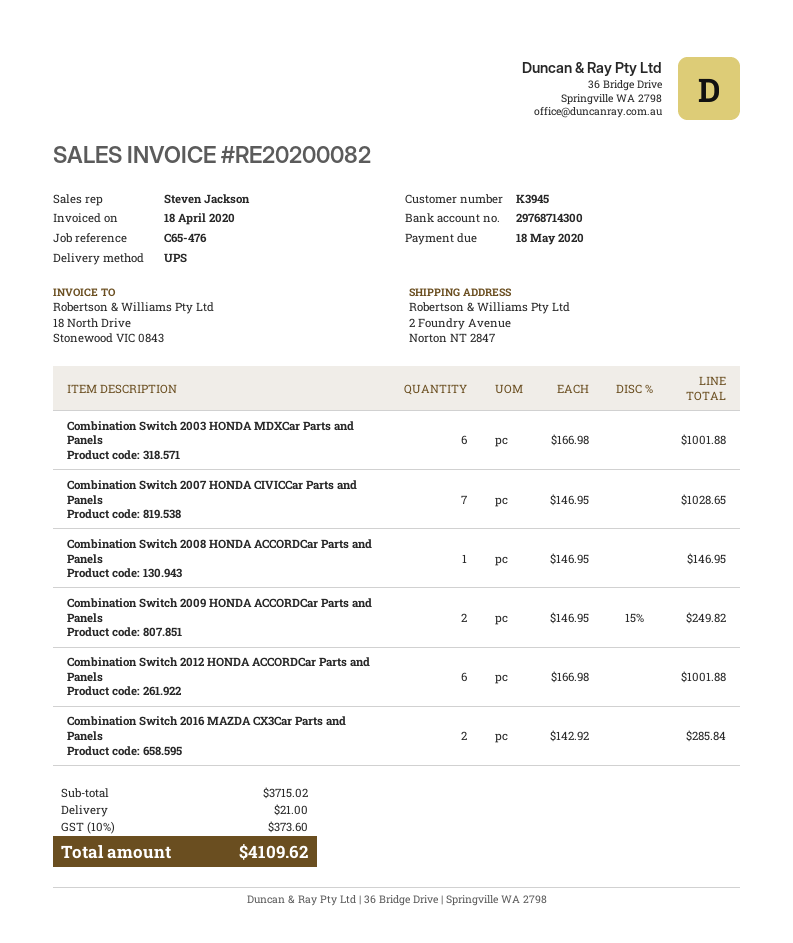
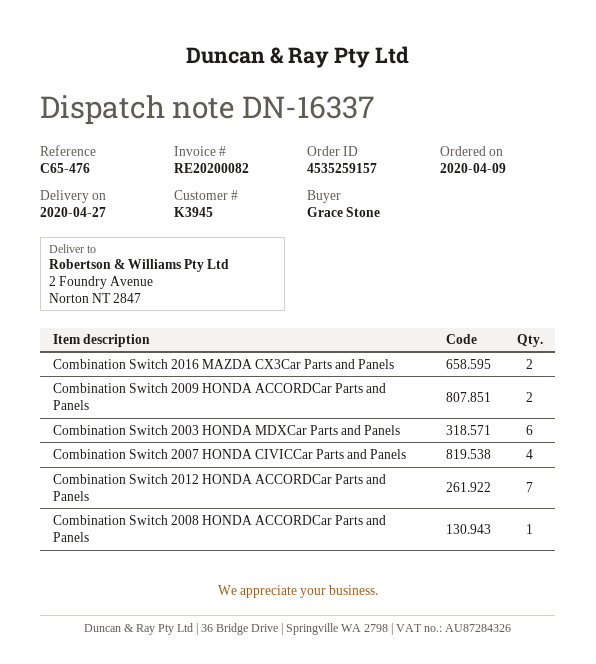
Combination Switch 2007 HONDA CIVICCar Parts and Panels: 7 -> 4
Combination Switch 2012 HONDA ACCORDCar Parts and Panels: 6 -> 7

